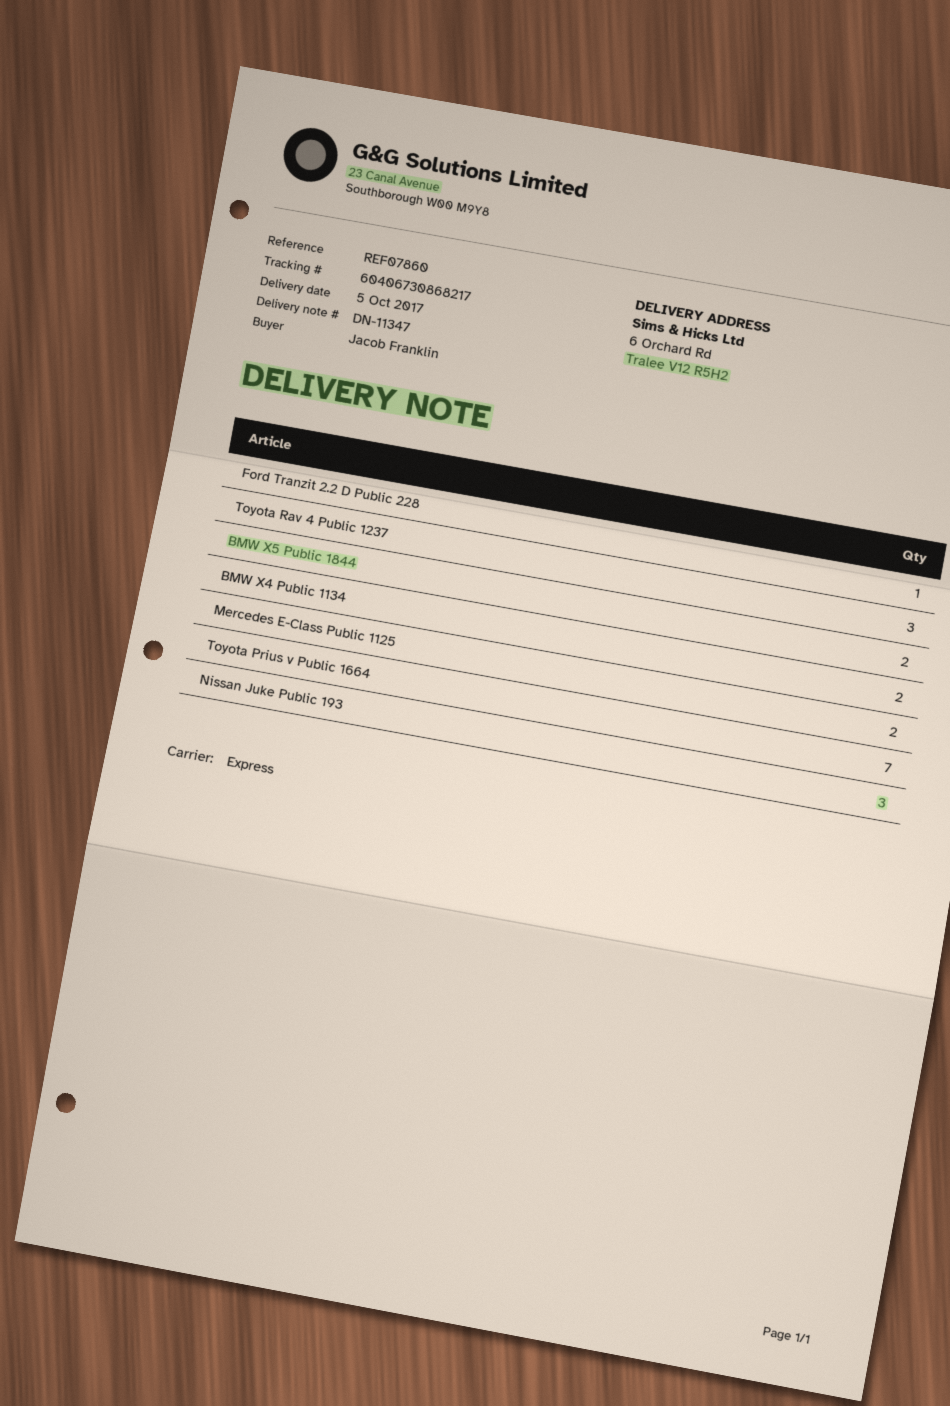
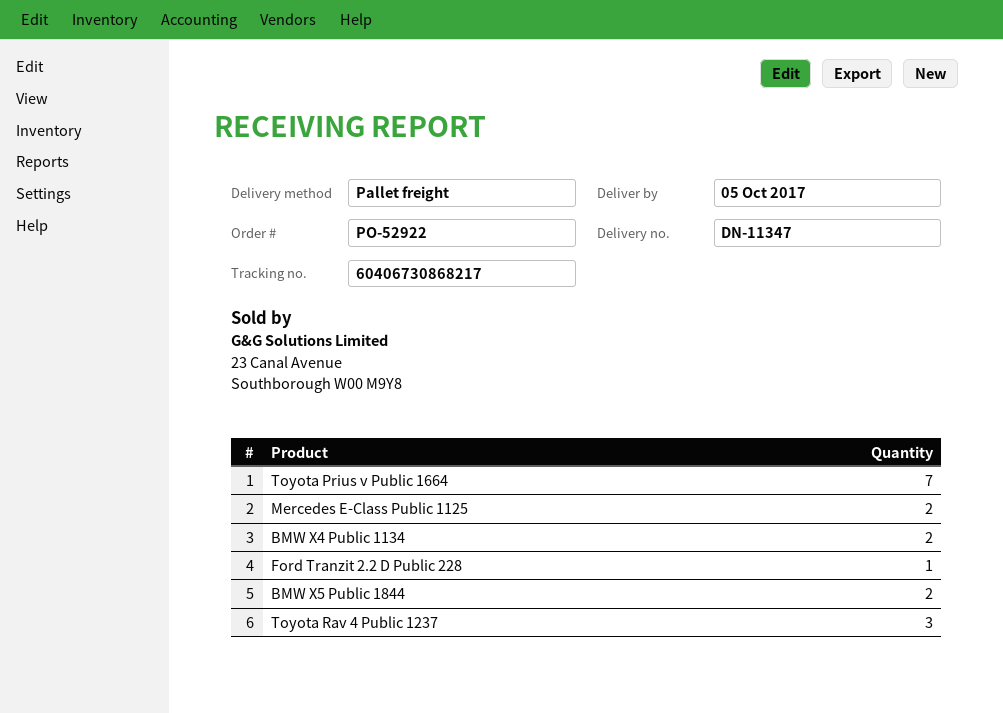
shipping method: express -> pallet freight
Nissan Juke Public 193: 3 -> none

